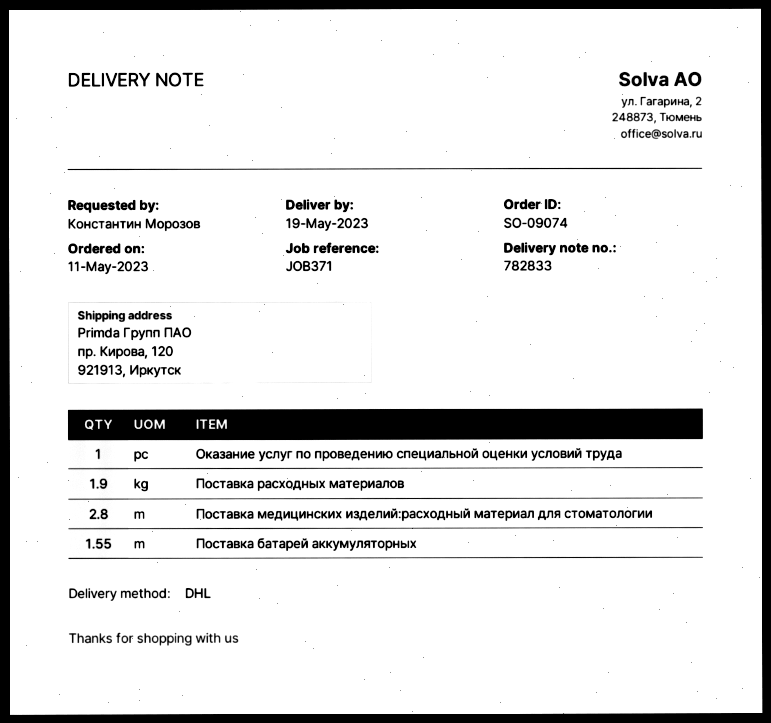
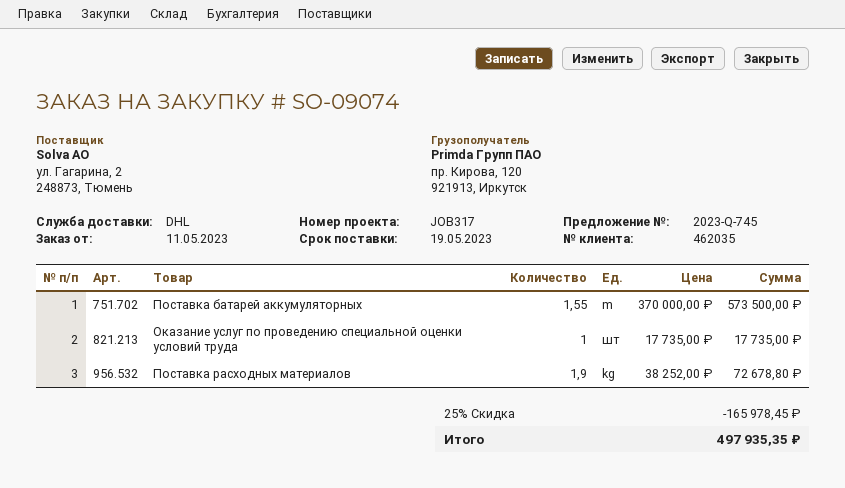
reference: JOB371 -> JOB317
Поставка медицинских изделий:расходный материал для стоматологии: 2.8 -> none

